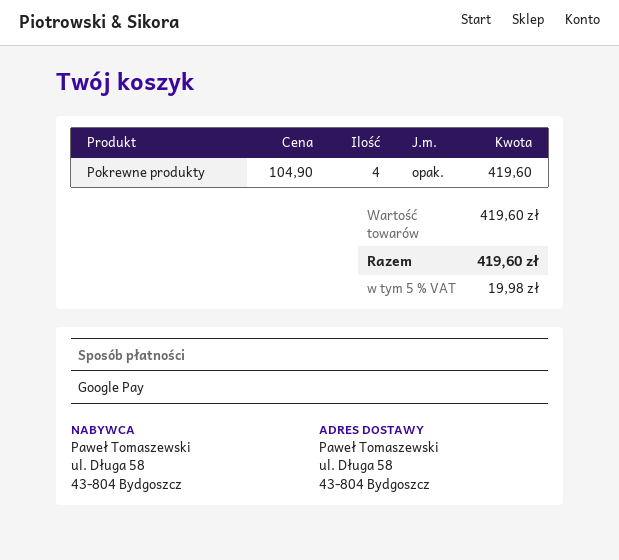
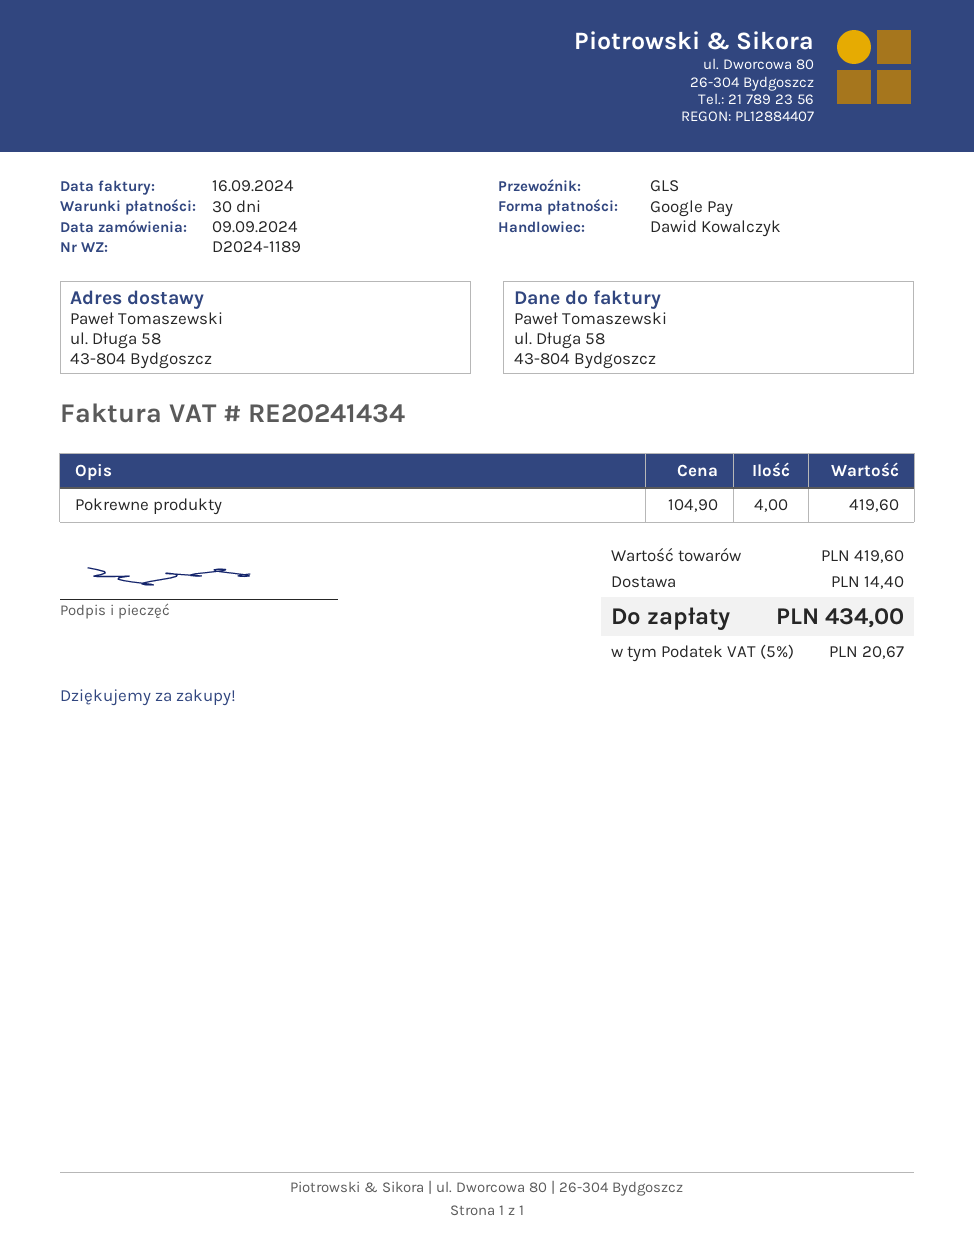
shipping: none -> 14.40
tax: 5% = 19.98 -> 5% = 20.67
total: 419.60 -> 434.00

